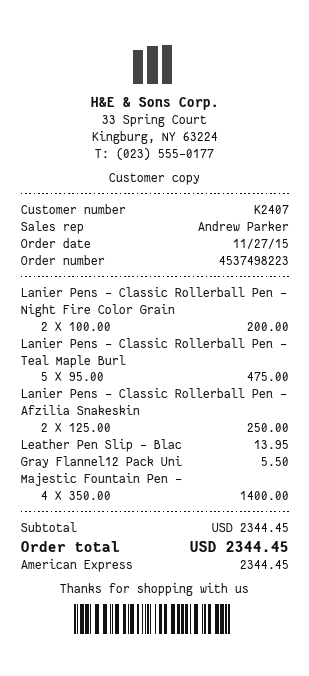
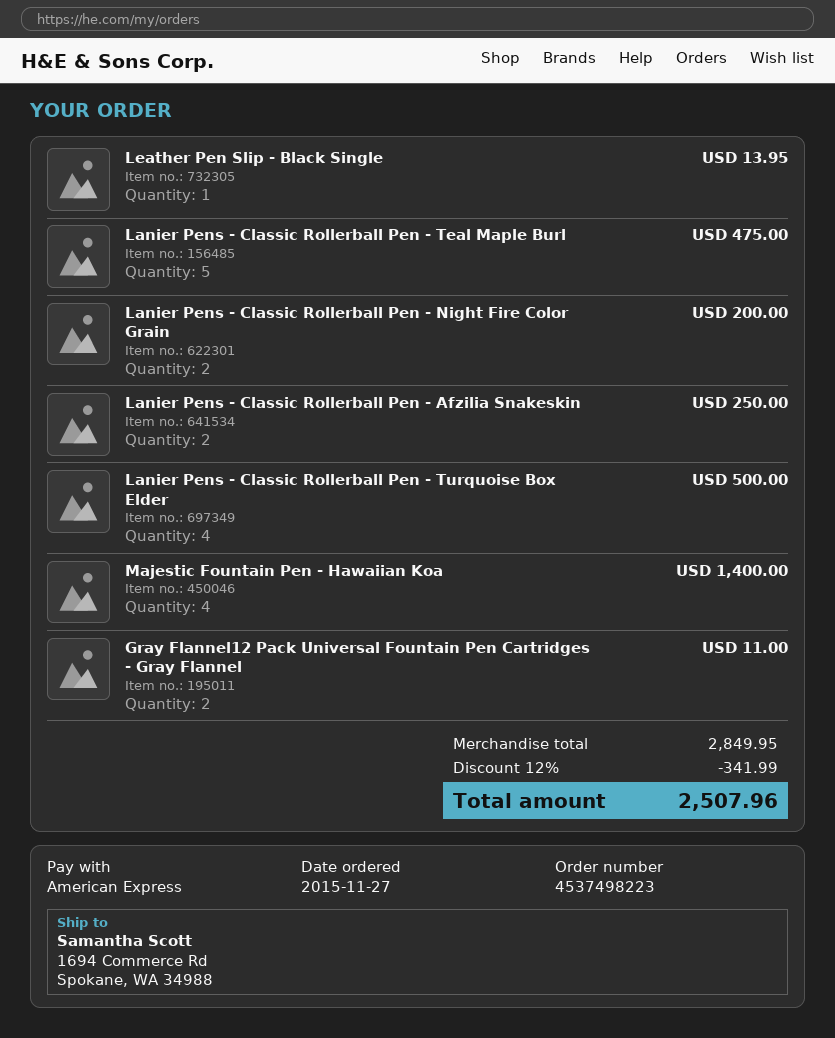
Gray Flannel12 Pack Uni: 1 for 5.50 -> 2 for 11.00
Lanier Pens - Classic Rollerball Pen - Turquoise Box Elder: none -> 4 for 500.00
subtotal: 2344.45 -> 2849.95
discount: none -> 12% = 341.99
total: 2344.45 -> 2507.96

